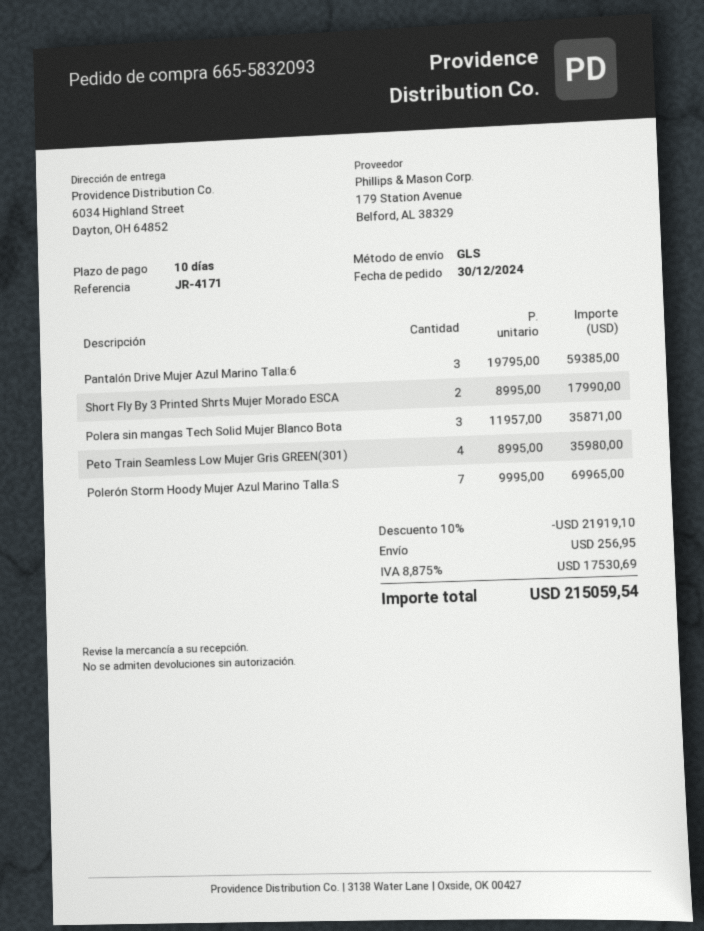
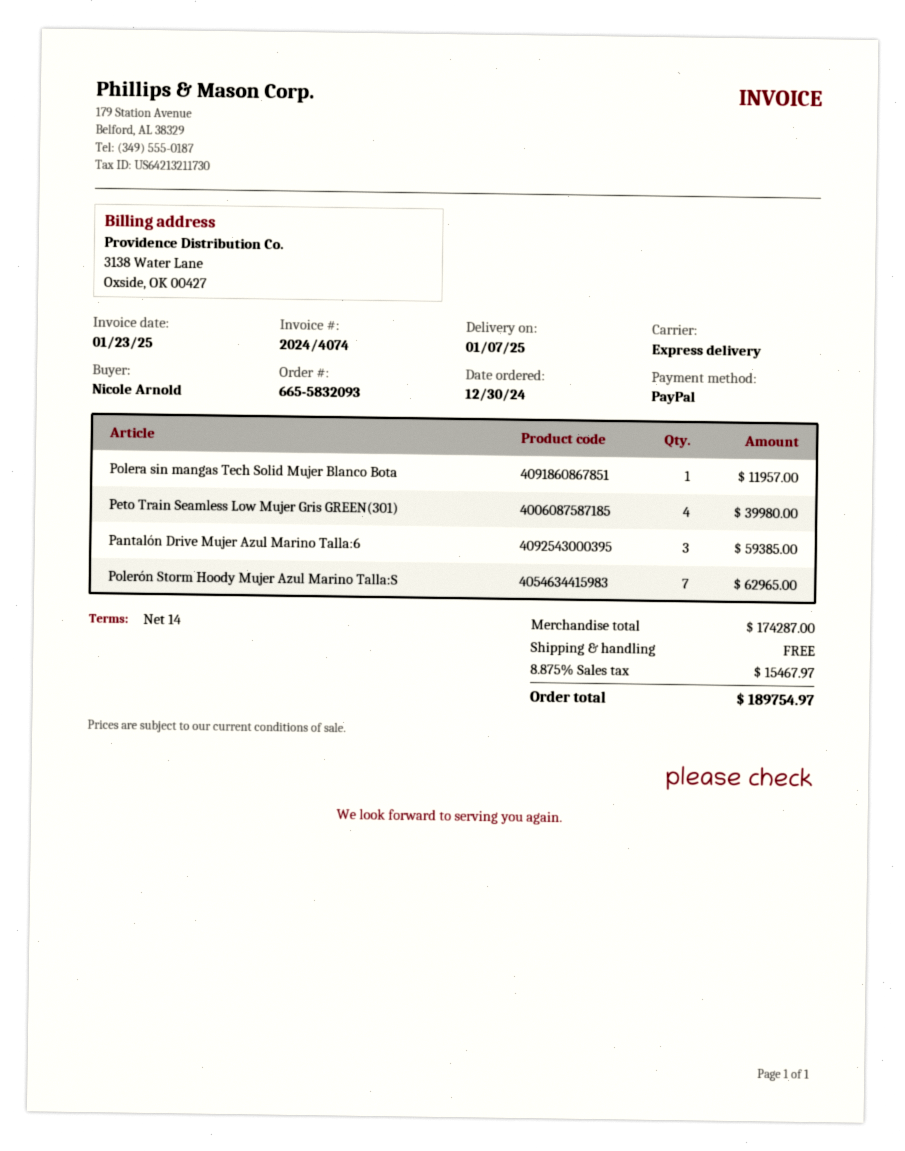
payment terms: 10 days -> 14 days
shipping method: GLS -> express
Short Fly By 3 Printed Shrts Mujer Morado ESCA: 2 for 17990.00 -> none
Polera sin mangas Tech Solid Mujer Blanco Bota: 3 for 35871.00 -> 1 for 11957.00
Peto Train Seamless Low Mujer Gris GREEN(301): 4 for 35980.00 -> 4 for 39980.00
Polerón Storm Hoody Mujer Azul Marino Talla:S: 7 for 69965.00 -> 7 for 62965.00
discount: 10% = 21919.10 -> none
shipping: 256.95 -> 0.00
tax: 8.875% = 17530.69 -> 8.875% = 15467.97
total: 215059.54 -> 189754.97

